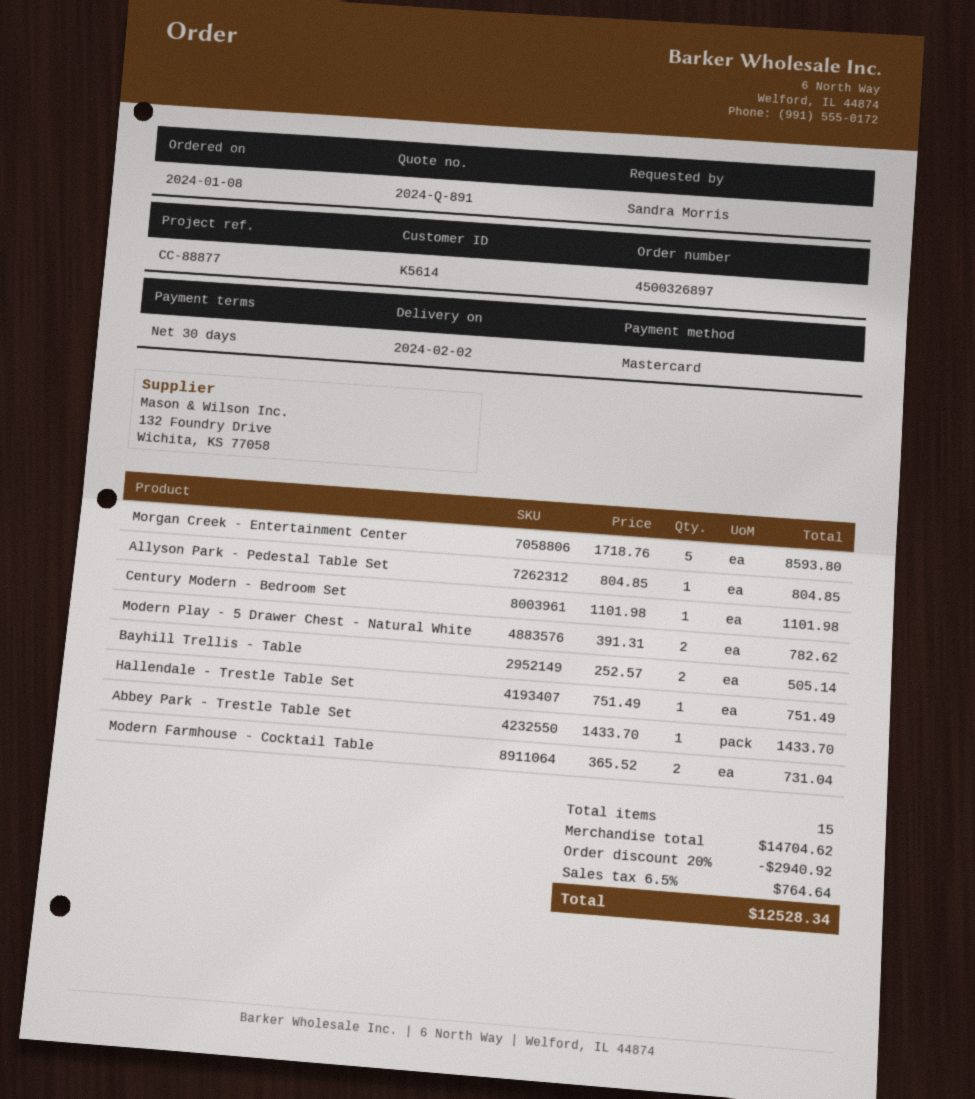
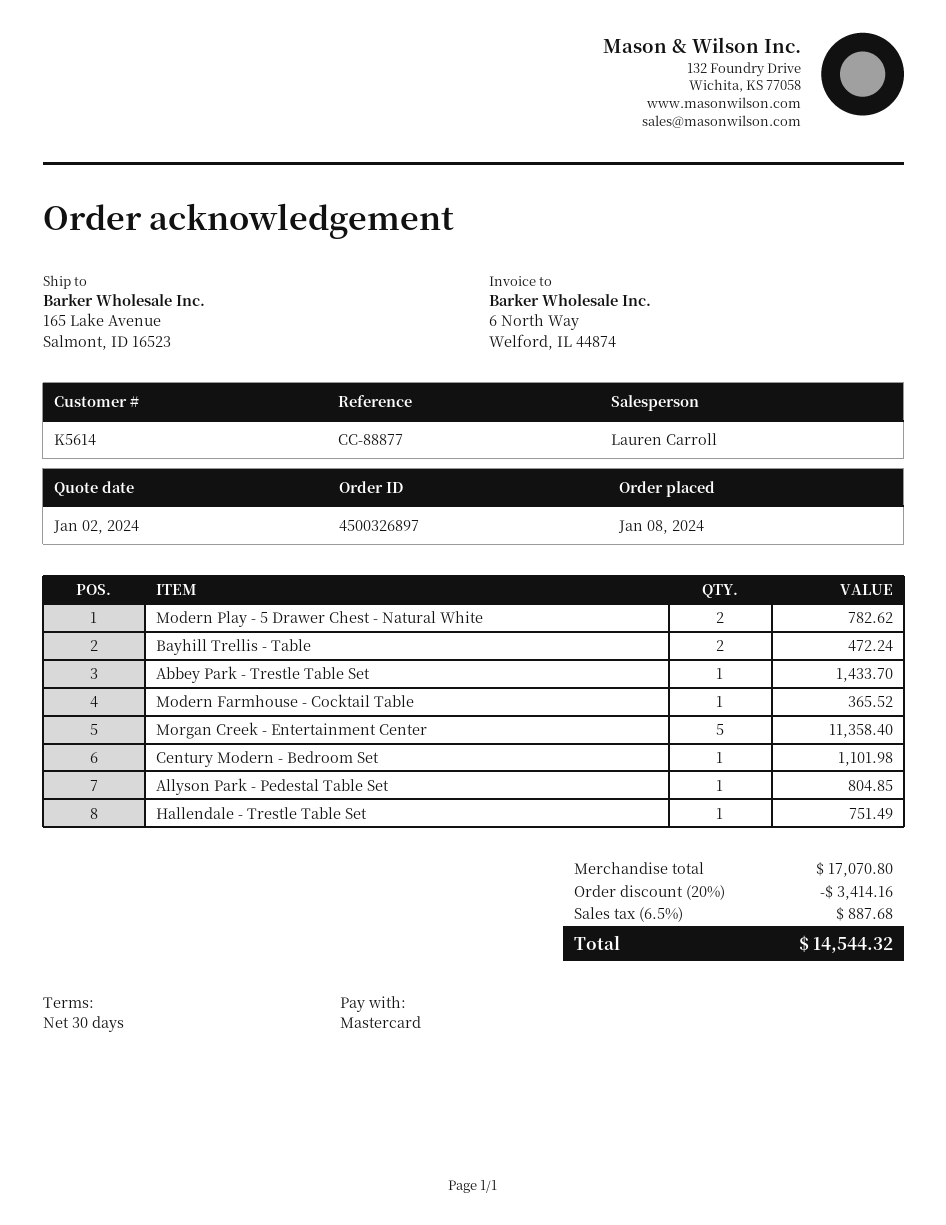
Morgan Creek - Entertainment Center: 5 for 8593.80 -> 5 for 11358.40
Bayhill Trellis - Table: 2 for 505.14 -> 2 for 472.24
Modern Farmhouse - Cocktail Table: 2 for 731.04 -> 1 for 365.52
subtotal: 14704.62 -> 17070.80
discount: 20% = 2940.92 -> 20% = 3414.16
tax: 6.5% = 764.64 -> 6.5% = 887.68
total: 12528.34 -> 14544.32

